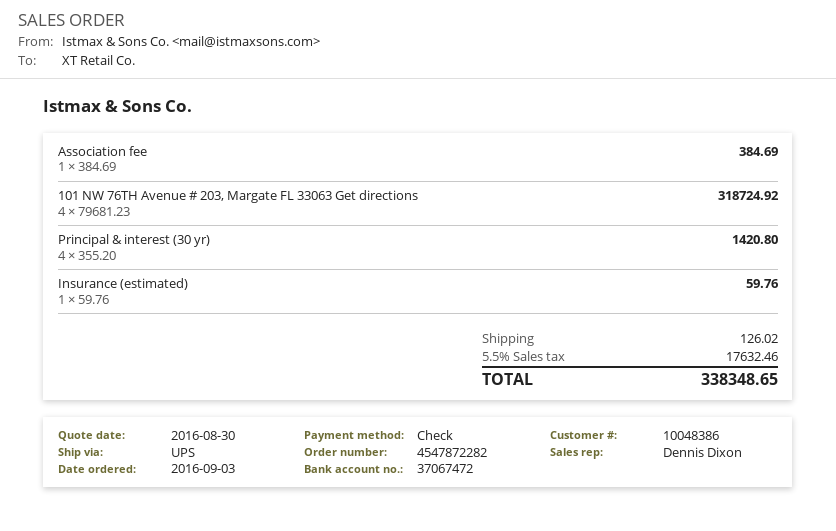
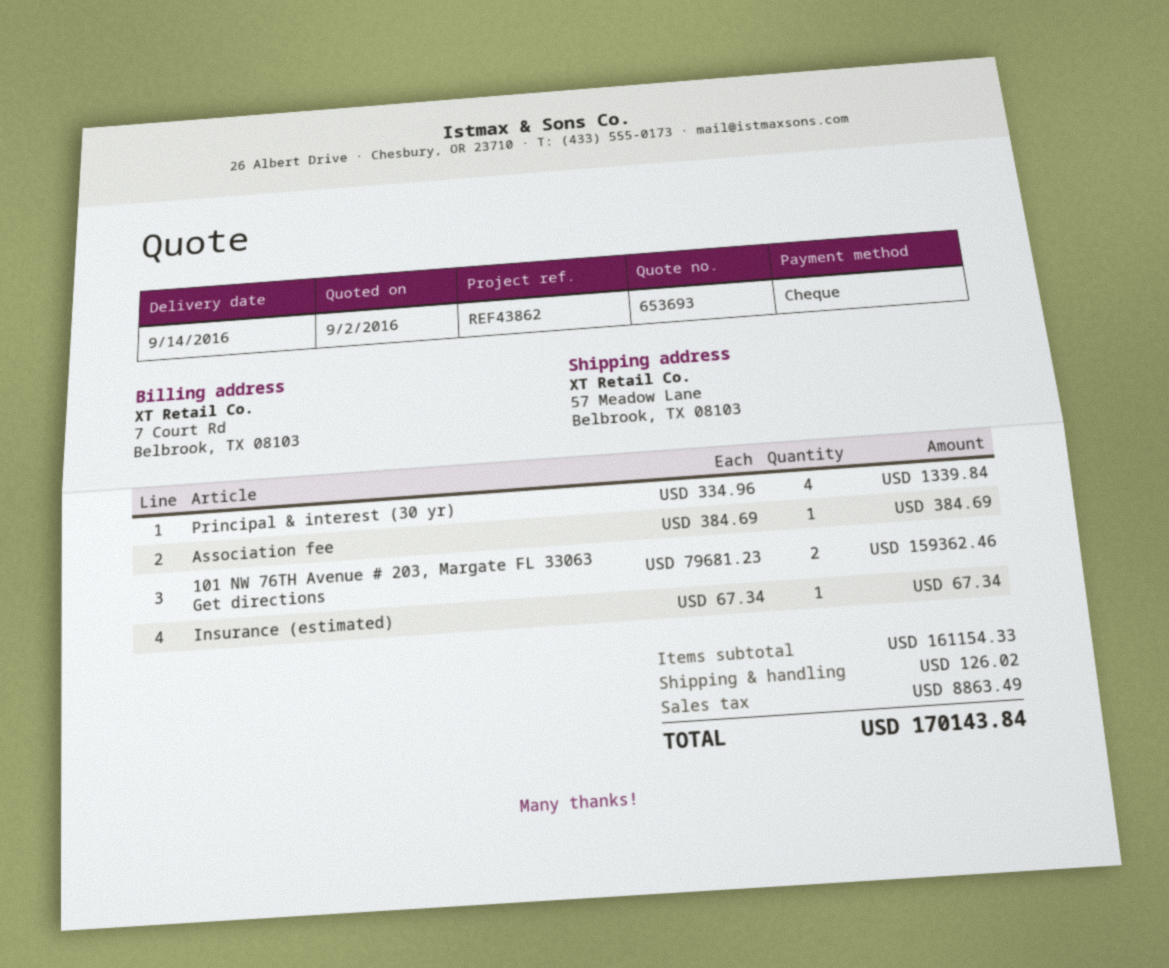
quote date: 2016-08-30 -> 2016-09-02
101 NW 76TH Avenue # 203, Margate FL 33063 Get directions: 4 x 79681.23 = 318724.92 -> 2 x 79681.23 = 159362.46
Principal & interest (30 yr): 4 x 355.20 = 1420.80 -> 4 x 334.96 = 1339.84
Insurance (estimated): 1 x 59.76 = 59.76 -> 1 x 67.34 = 67.34
tax: 17632.46 -> 8863.49
total: 338348.65 -> 170143.84

